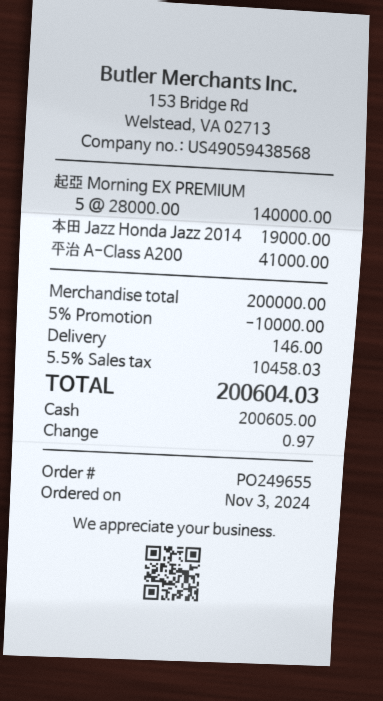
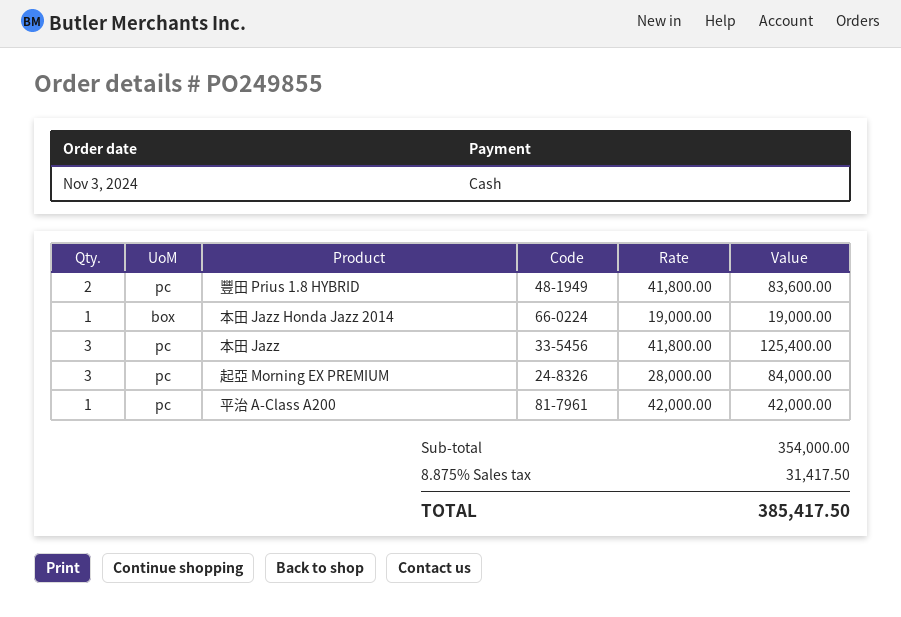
order number: PO249655 -> PO249855
起亞 Morning EX PREMIUM: 5 x 28000.00 = 140000.00 -> 3 x 28000.00 = 84000.00
平治 A-Class A200: 1 x 41000.00 = 41000.00 -> 1 x 42000.00 = 42000.00
豐田 Prius 1.8 HYBRID: none -> 2 x 41800.00 = 83600.00
本田 Jazz: none -> 3 x 41800.00 = 125400.00
subtotal: 200000.00 -> 354000.00
discount: 5% = 10000.00 -> none
shipping: 146.00 -> none
tax: 5.5% = 10458.03 -> 8.875% = 31417.50
total: 200604.03 -> 385417.50

